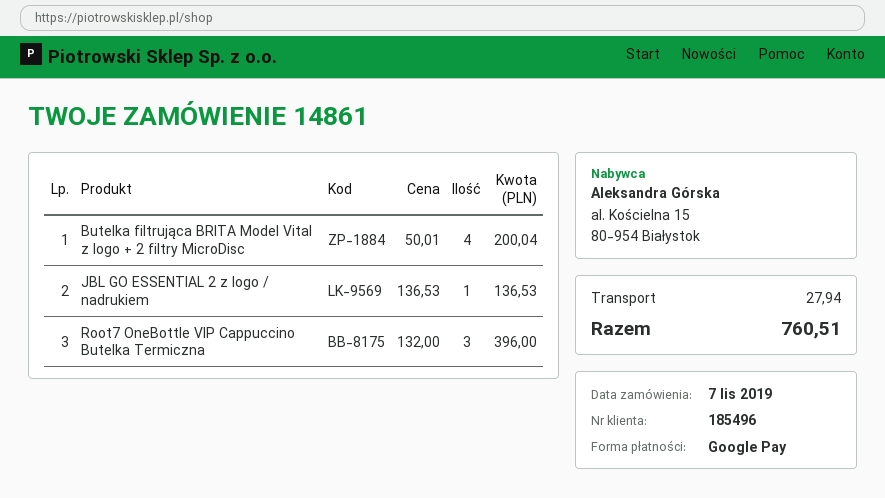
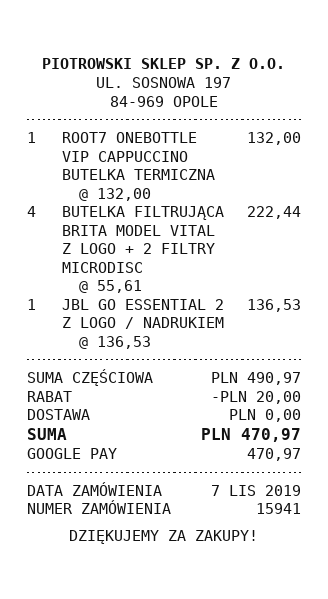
order number: 14861 -> 15941
Butelka filtrująca BRITA Model Vital z logo + 2 filtry MicroDisc: 4 x 50.01 = 200.04 -> 4 x 55.61 = 222.44
Root7 OneBottle VIP Cappuccino Butelka Termiczna: 3 x 132.00 = 396.00 -> 1 x 132.00 = 132.00
discount: none -> 20.00
shipping: 27.94 -> 0.00
total: 760.51 -> 470.97

